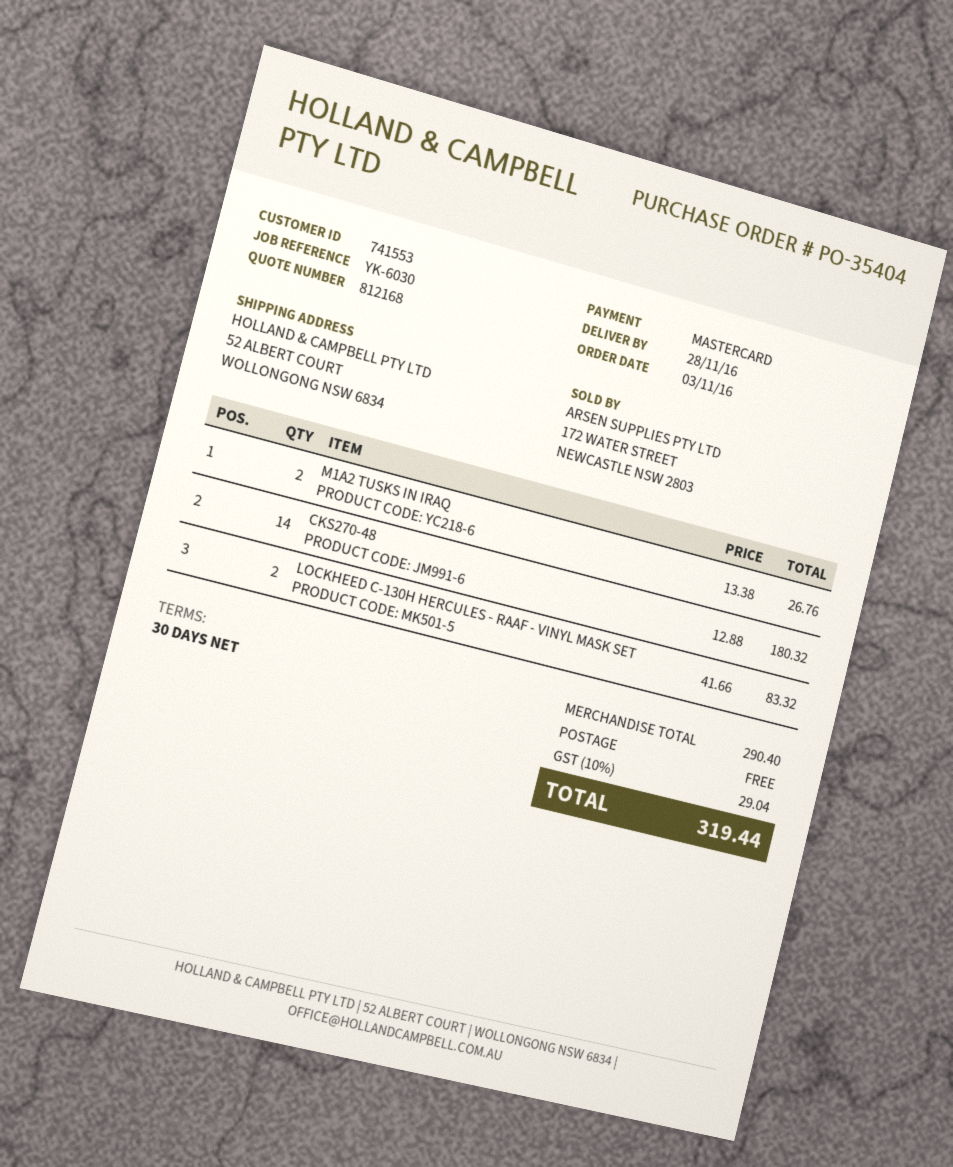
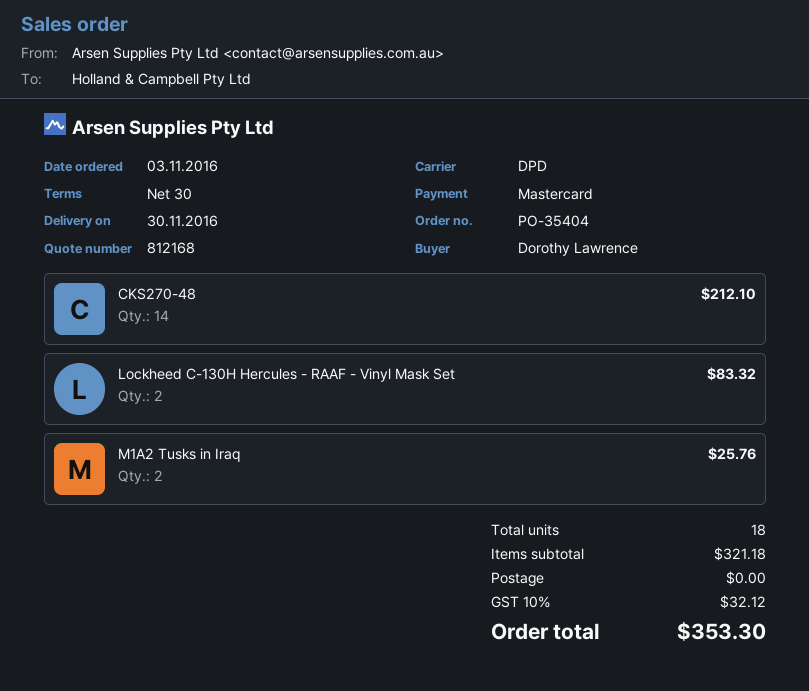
delivery date: 2016-11-28 -> 2016-11-30
M1A2 TUSKS IN IRAQ: 2 for 26.76 -> 2 for 25.76
CKS270-48: 14 for 180.32 -> 14 for 212.10
subtotal: 290.40 -> 321.18
tax: 10% = 29.04 -> 10% = 32.12
total: 319.44 -> 353.30

